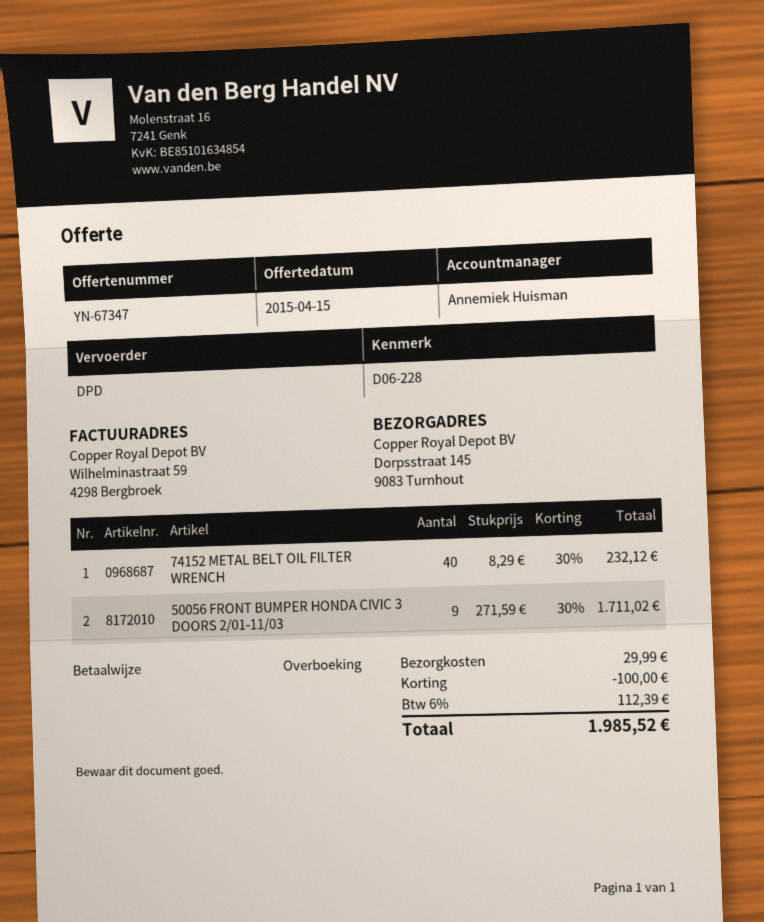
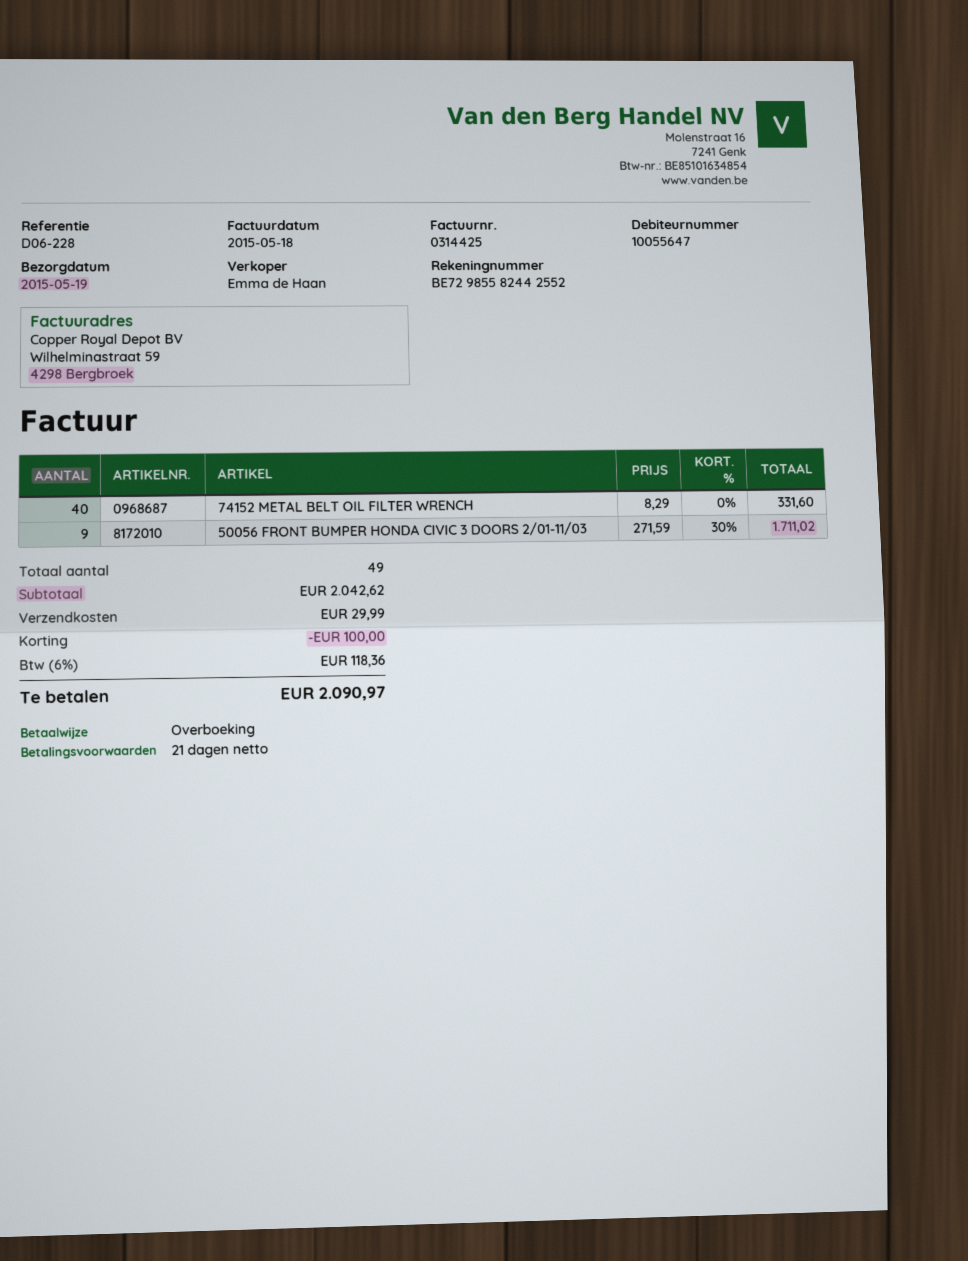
sales rep: Annemiek Huisman -> Emma de Haan
74152 METAL BELT OIL FILTER WRENCH: 40 x 8.29 - 30% = 232.12 -> 40 x 8.29 = 331.60
tax: 6% = 112.39 -> 6% = 118.36
total: 1985.52 -> 2090.97

